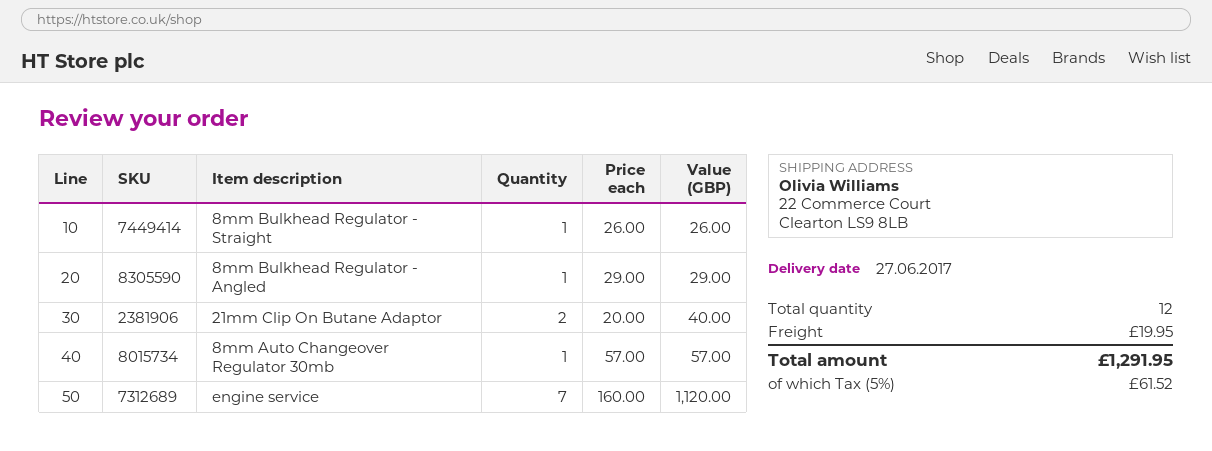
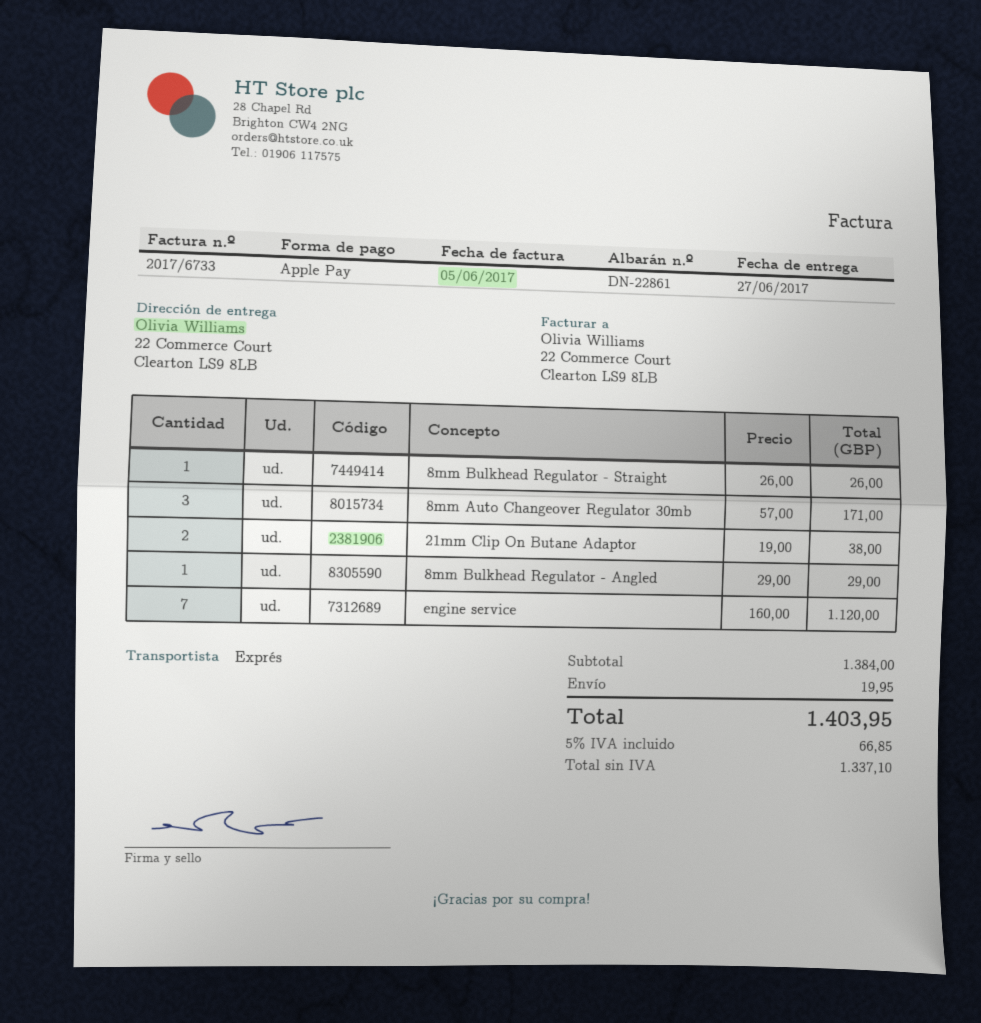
21mm Clip On Butane Adaptor: 2 x 20.00 = 40.00 -> 2 x 19.00 = 38.00
8mm Auto Changeover Regulator 30mb: 1 x 57.00 = 57.00 -> 3 x 57.00 = 171.00
tax: 5% = 61.52 -> 5% = 66.85
total: 1291.95 -> 1403.95

